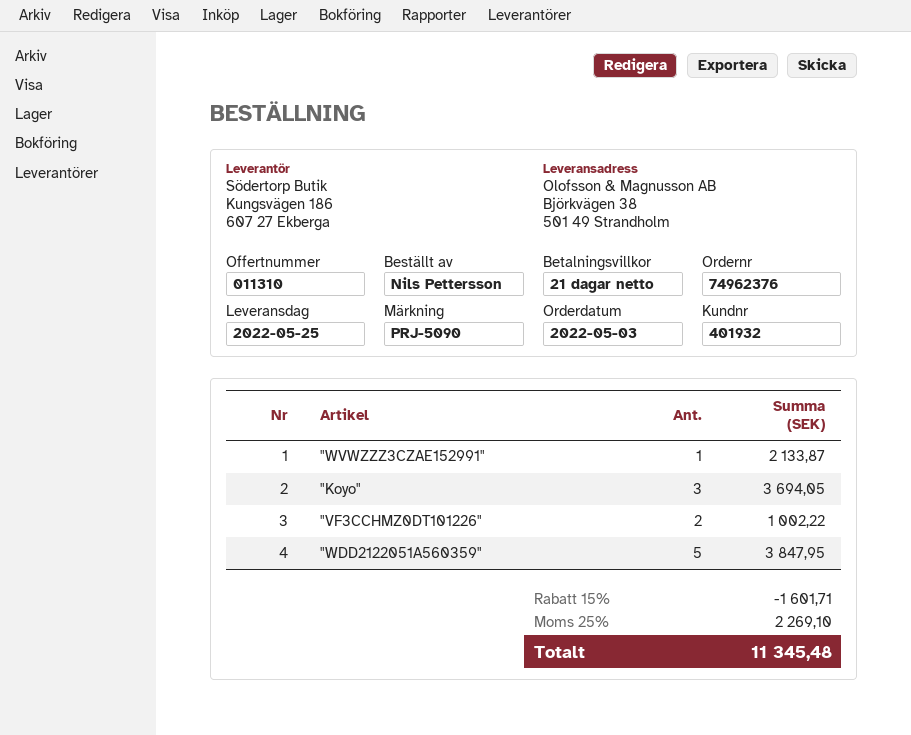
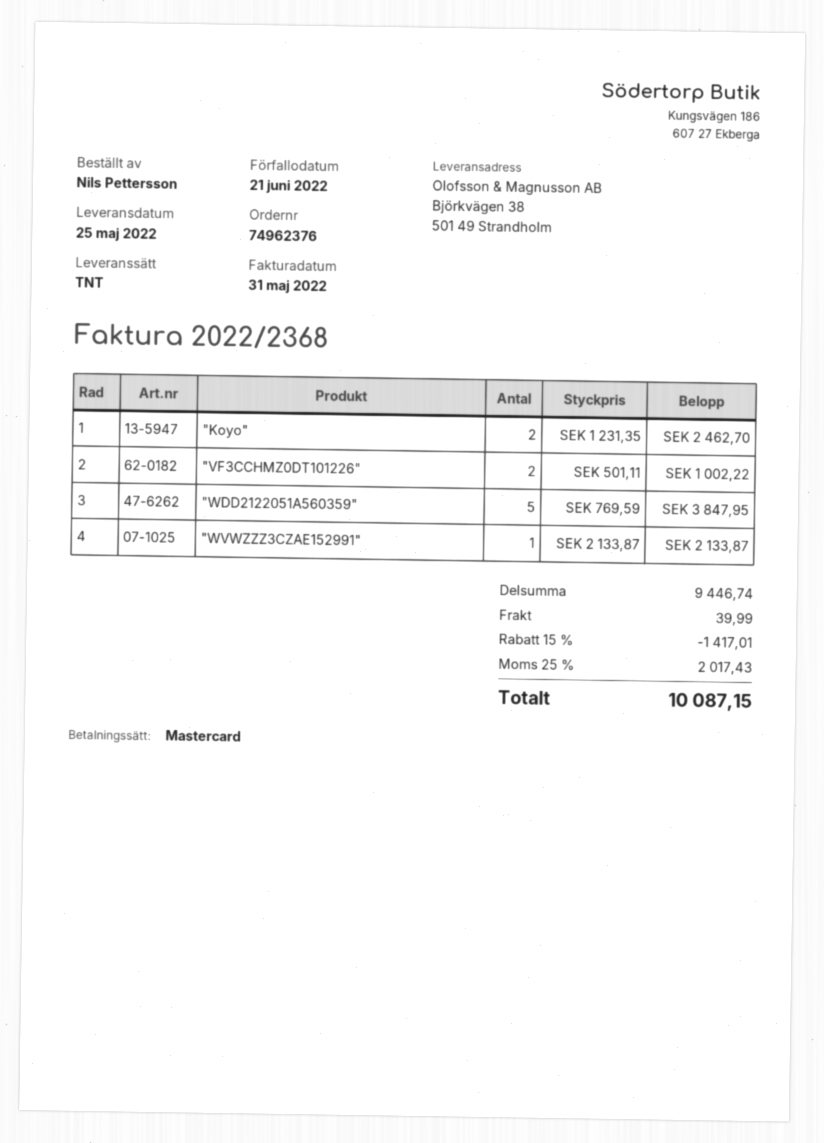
"Koyo": 3 for 3694.05 -> 2 for 2462.70
discount: 15% = 1601.71 -> 15% = 1417.01
shipping: none -> 39.99
tax: 25% = 2269.10 -> 25% = 2017.43
total: 11345.48 -> 10087.15

